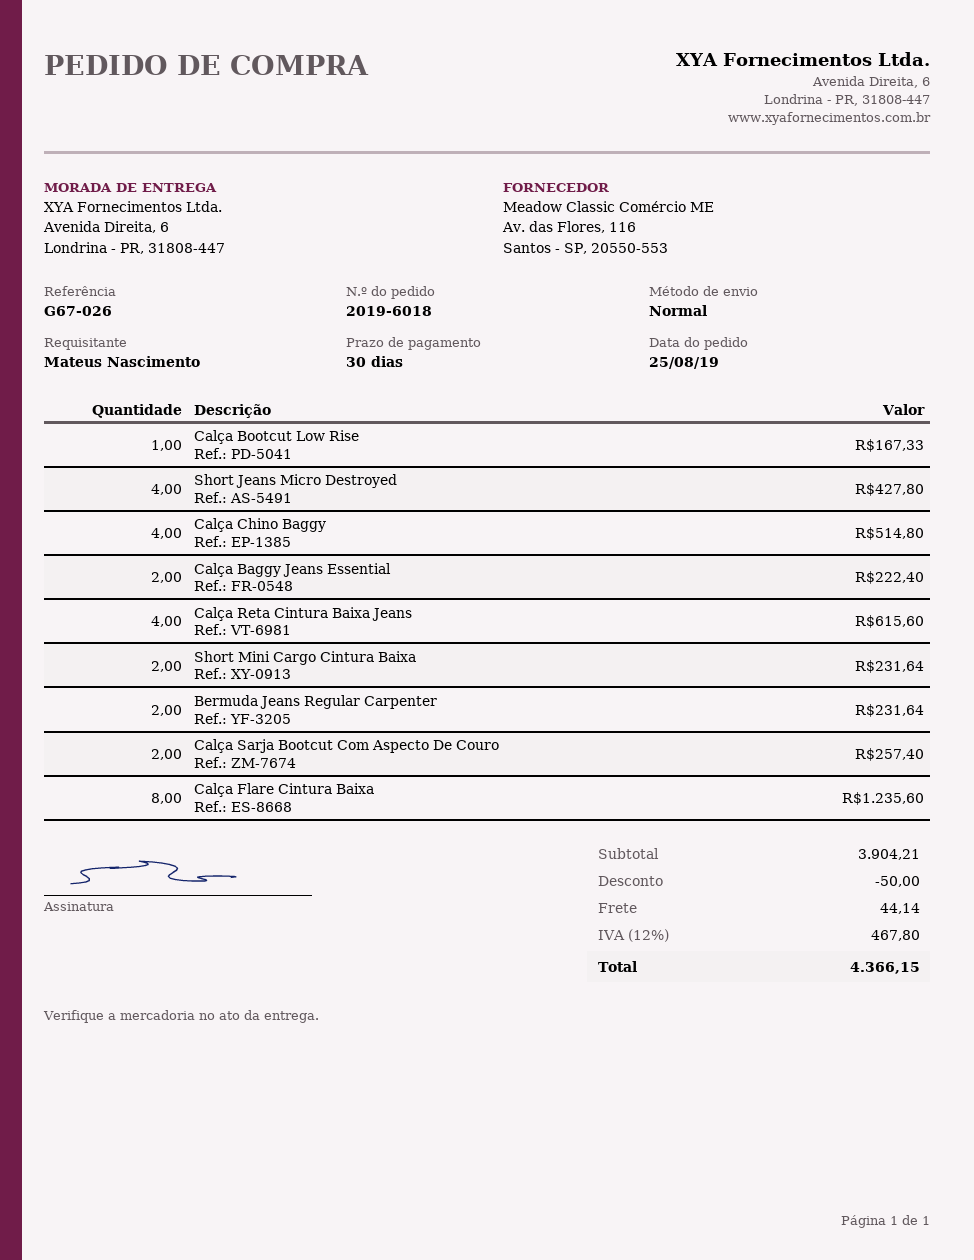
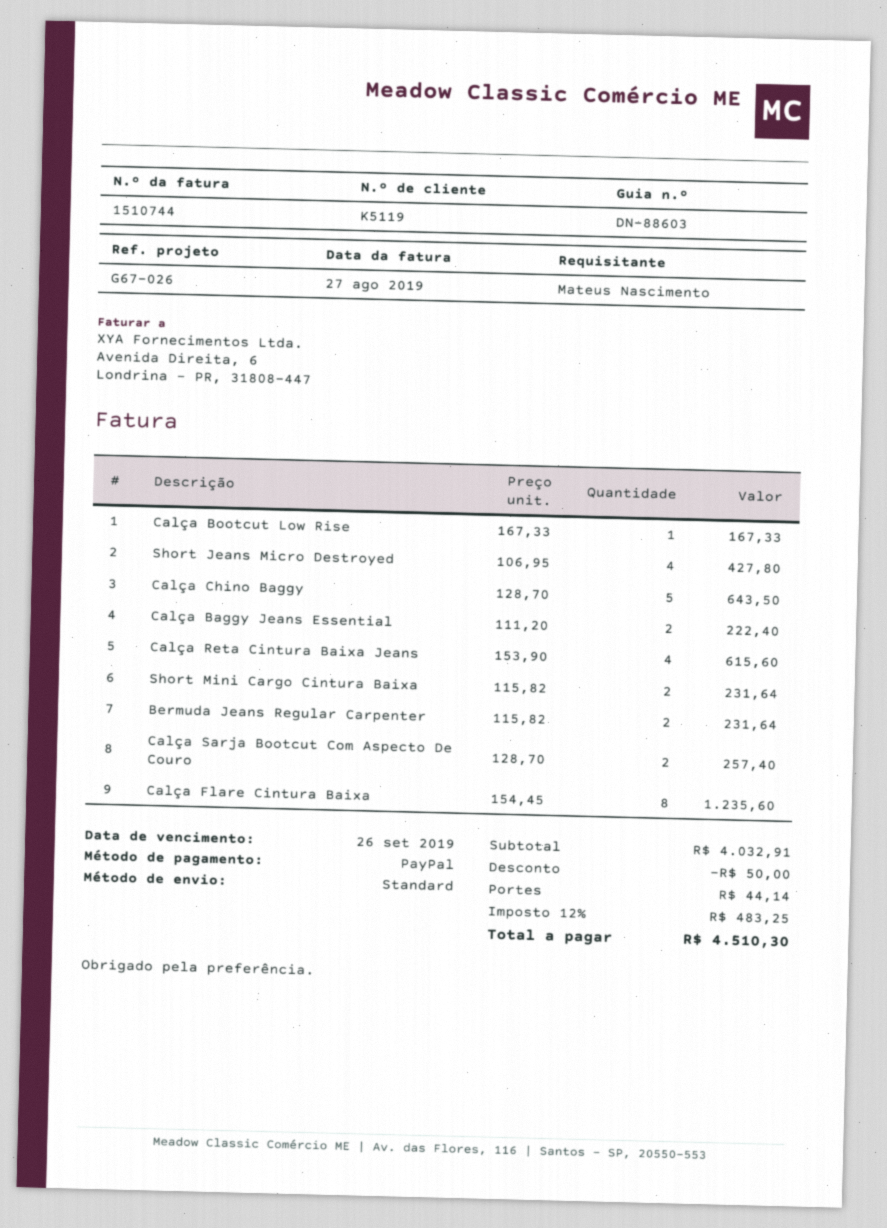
Calça Chino Baggy: 4 for 514.80 -> 5 for 643.50
subtotal: 3904.21 -> 4032.91
tax: 12% = 467.80 -> 12% = 483.25
total: 4366.15 -> 4510.30

